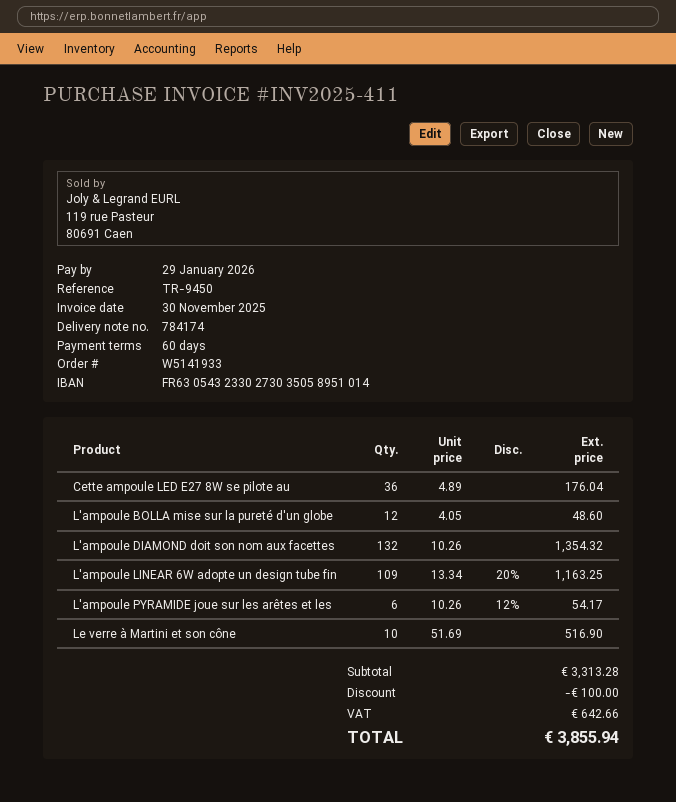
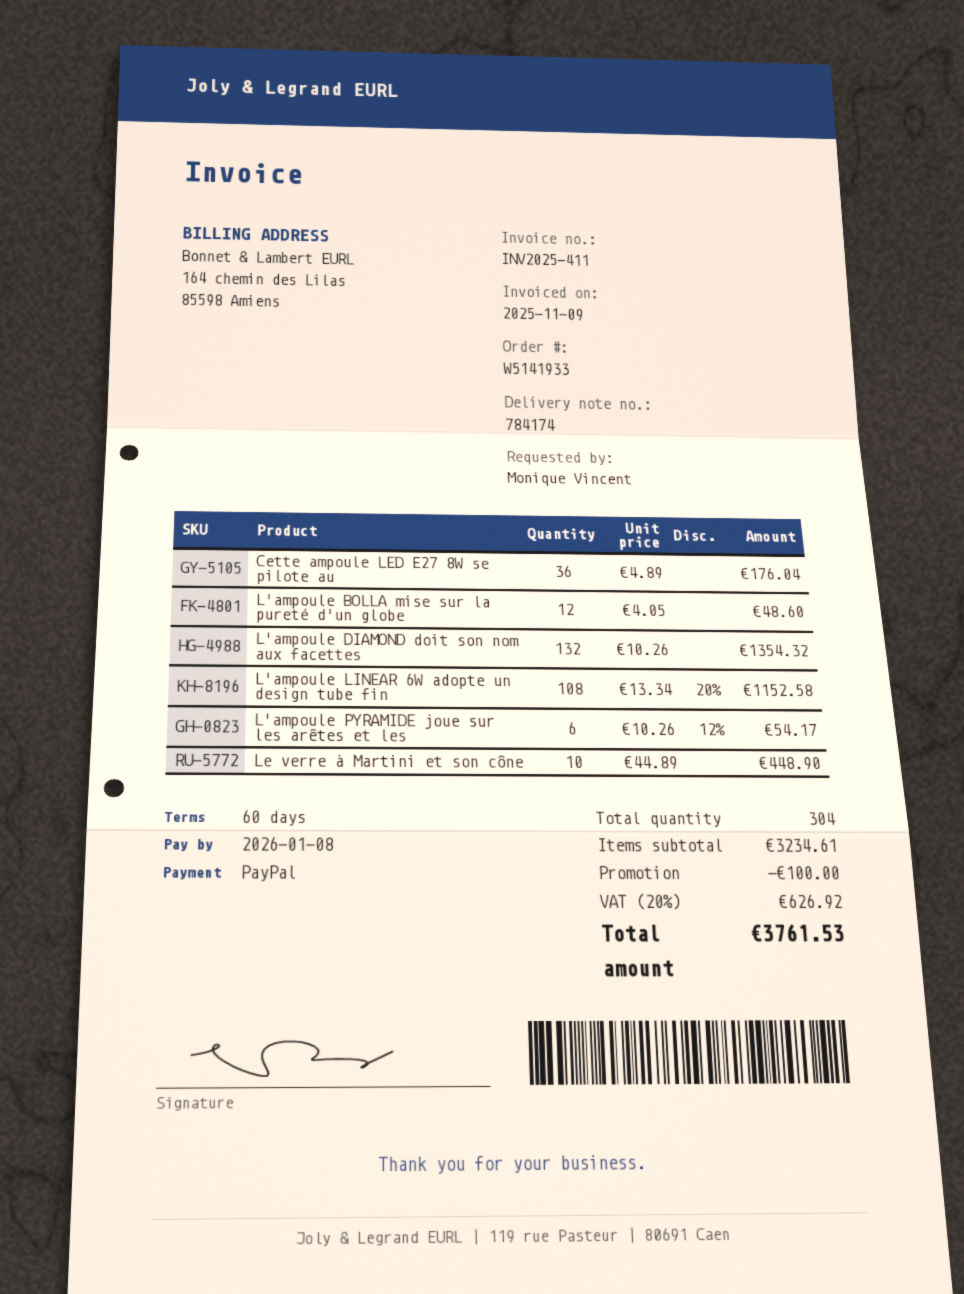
invoice date: 2025-11-30 -> 2025-11-09
due date: 2026-01-29 -> 2026-01-08
L'ampoule LINEAR 6W adopte un design tube fin: 109 x 13.34 - 20% = 1163.25 -> 108 x 13.34 - 20% = 1152.58
Le verre à Martini et son cône: 10 x 51.69 = 516.90 -> 10 x 44.89 = 448.90
subtotal: 3313.28 -> 3234.61
tax: 642.66 -> 626.92
total: 3855.94 -> 3761.53

